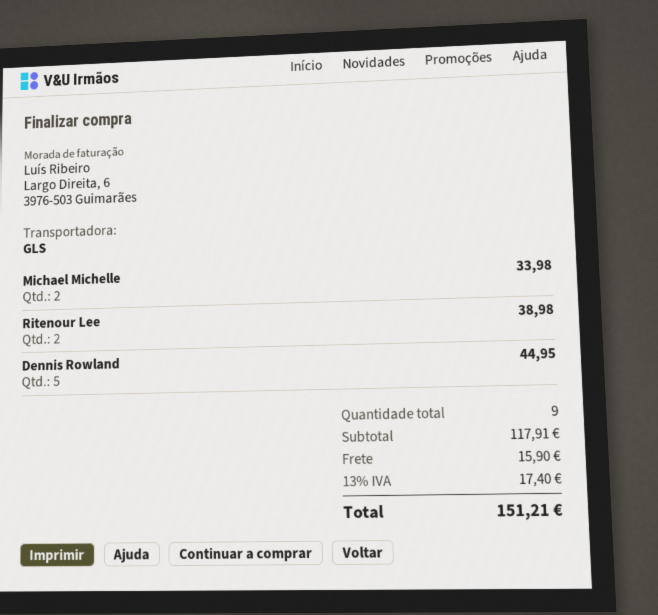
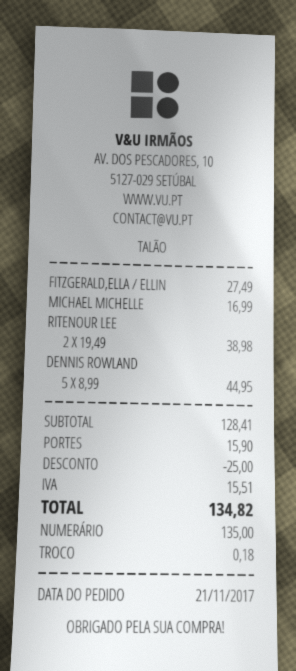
Michael Michelle: 2 for 33.98 -> 1 for 16.99
FITZGERALD,ELLA / ELLIN: none -> 1 for 27.49
subtotal: 117.91 -> 128.41
discount: none -> 25.00
tax: 17.40 -> 15.51
total: 151.21 -> 134.82

